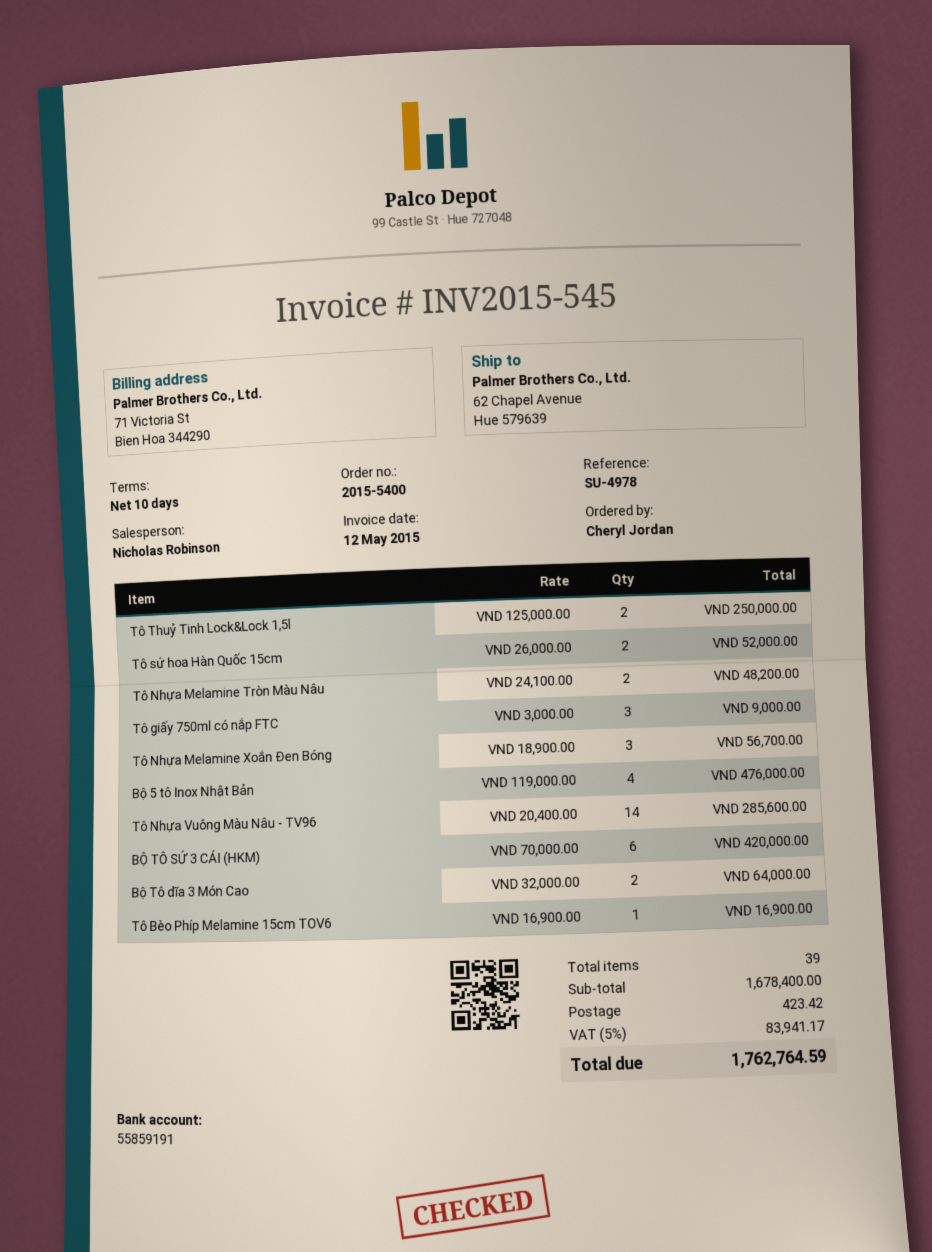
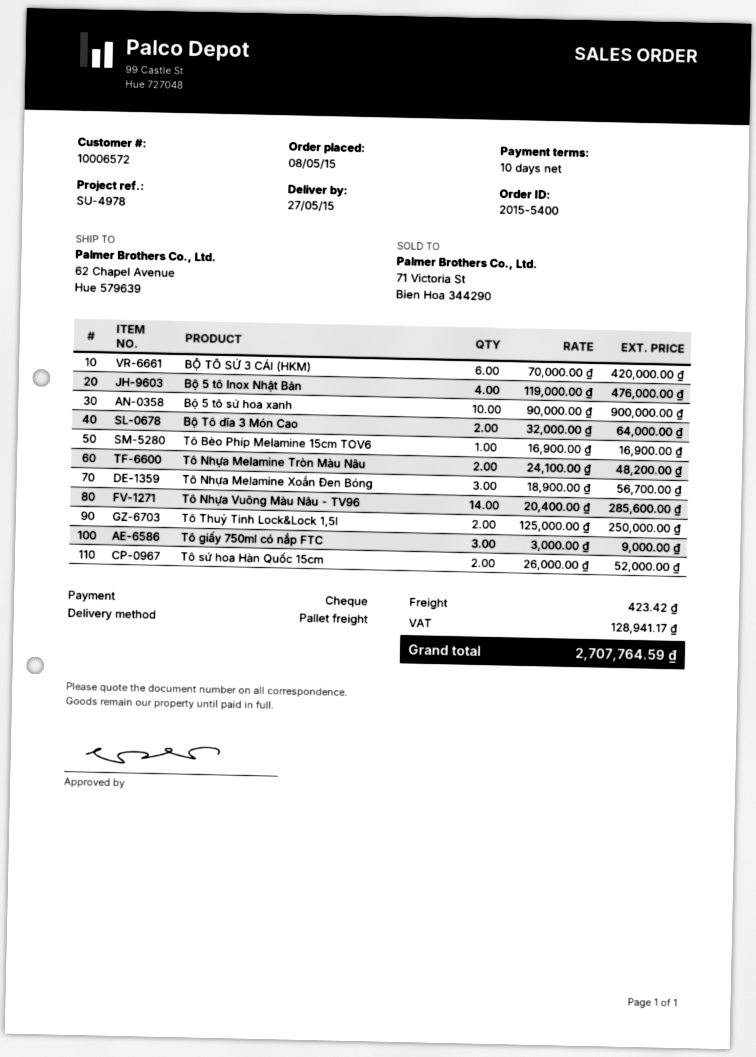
Bộ 5 tô sứ hoa xanh: none -> 10 x 90000.00 = 900000.00
tax: 83941.17 -> 128941.17
total: 1762764.59 -> 2707764.59

